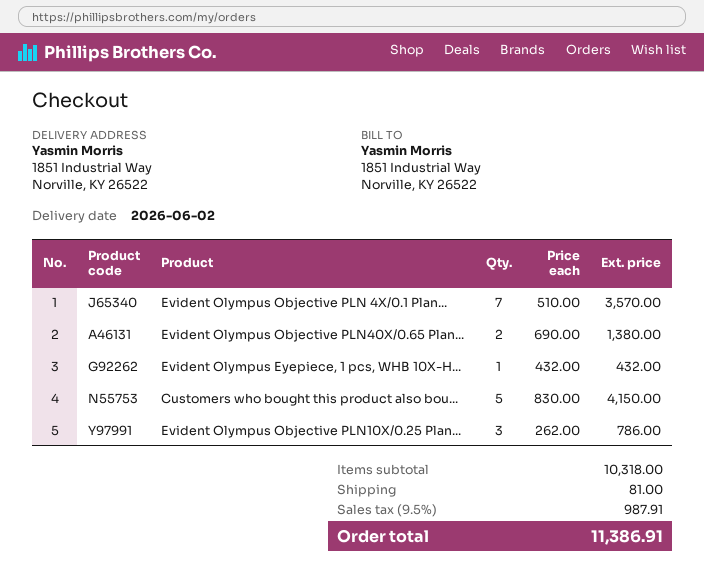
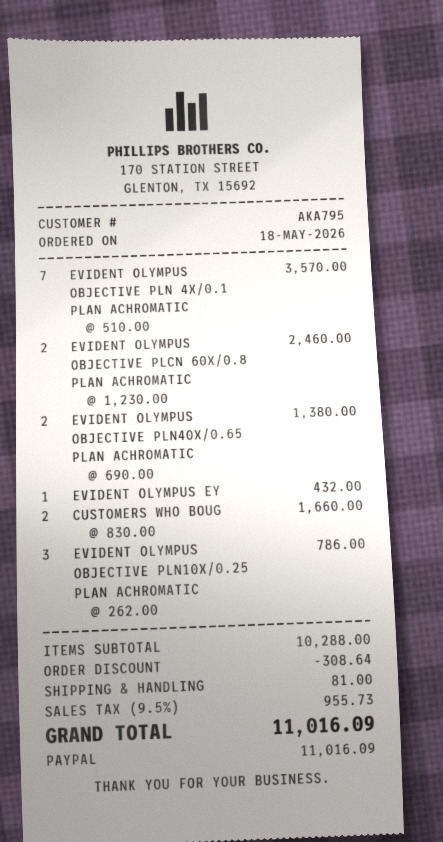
Customers who bought this product also bou...: 5 x 830.00 = 4150.00 -> 2 x 830.00 = 1660.00
EVIDENT OLYMPUS OBJECTIVE PLCN 60X/0.8 PLAN ACHROMATIC: none -> 2 x 1230.00 = 2460.00
subtotal: 10318.00 -> 10288.00
discount: none -> 308.64
tax: 9.5% = 987.91 -> 9.5% = 955.73
total: 11386.91 -> 11016.09

